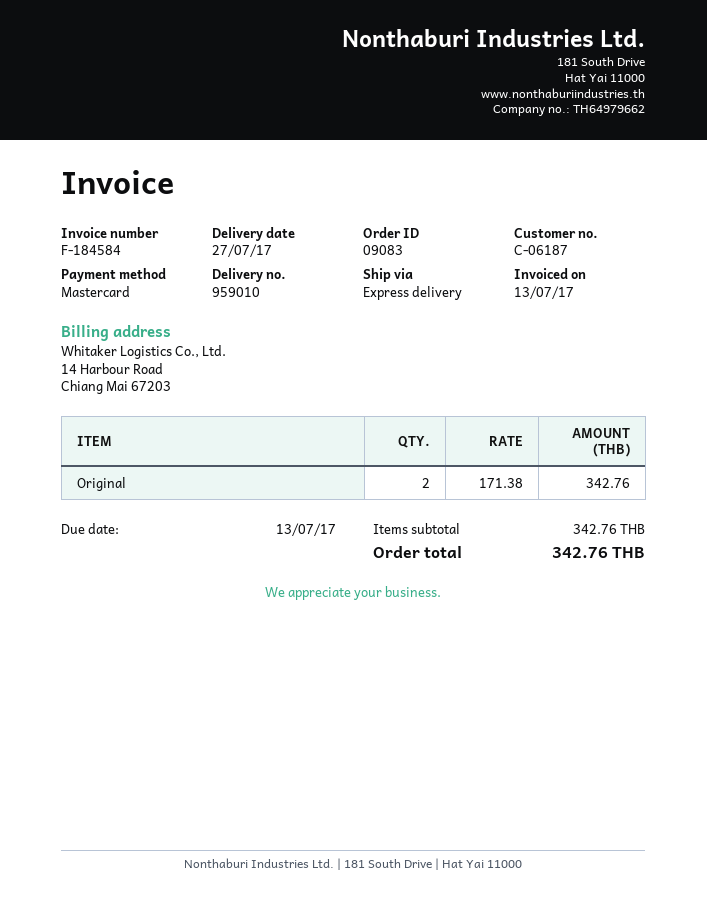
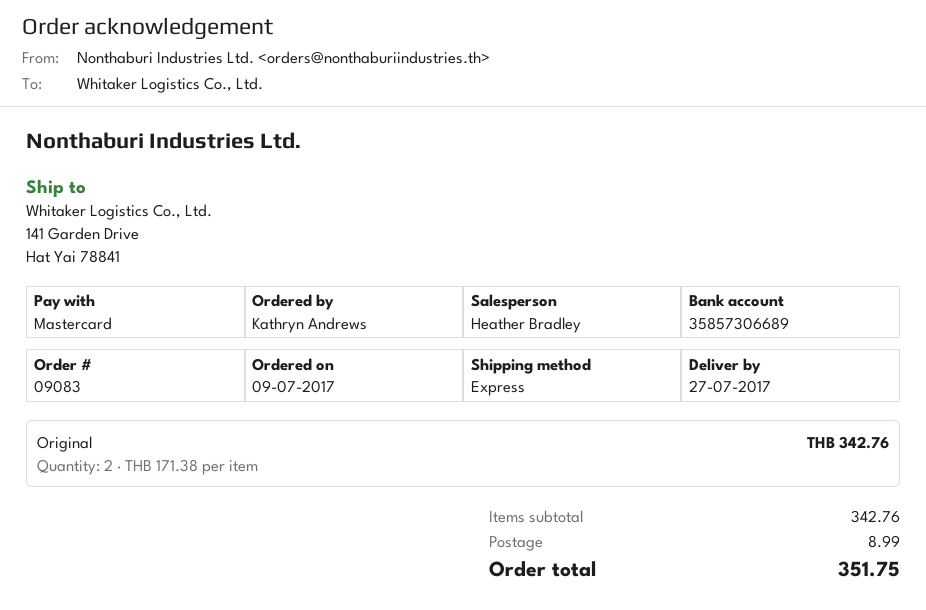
shipping: none -> 8.99
total: 342.76 -> 351.75

